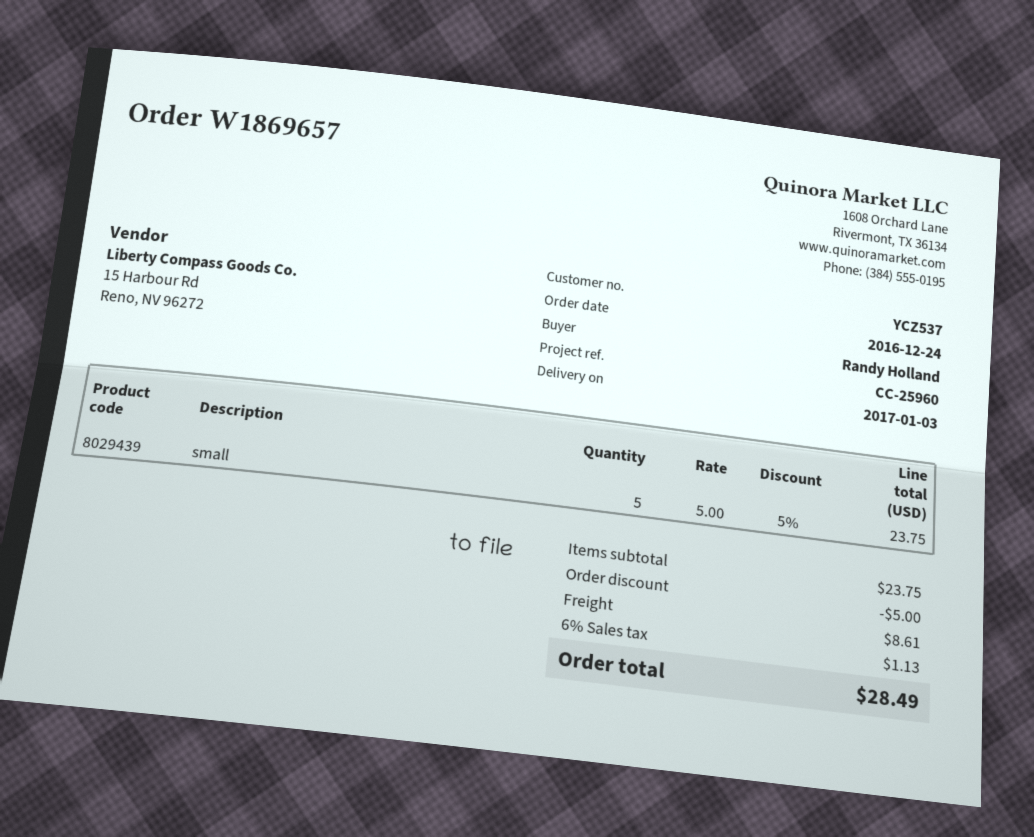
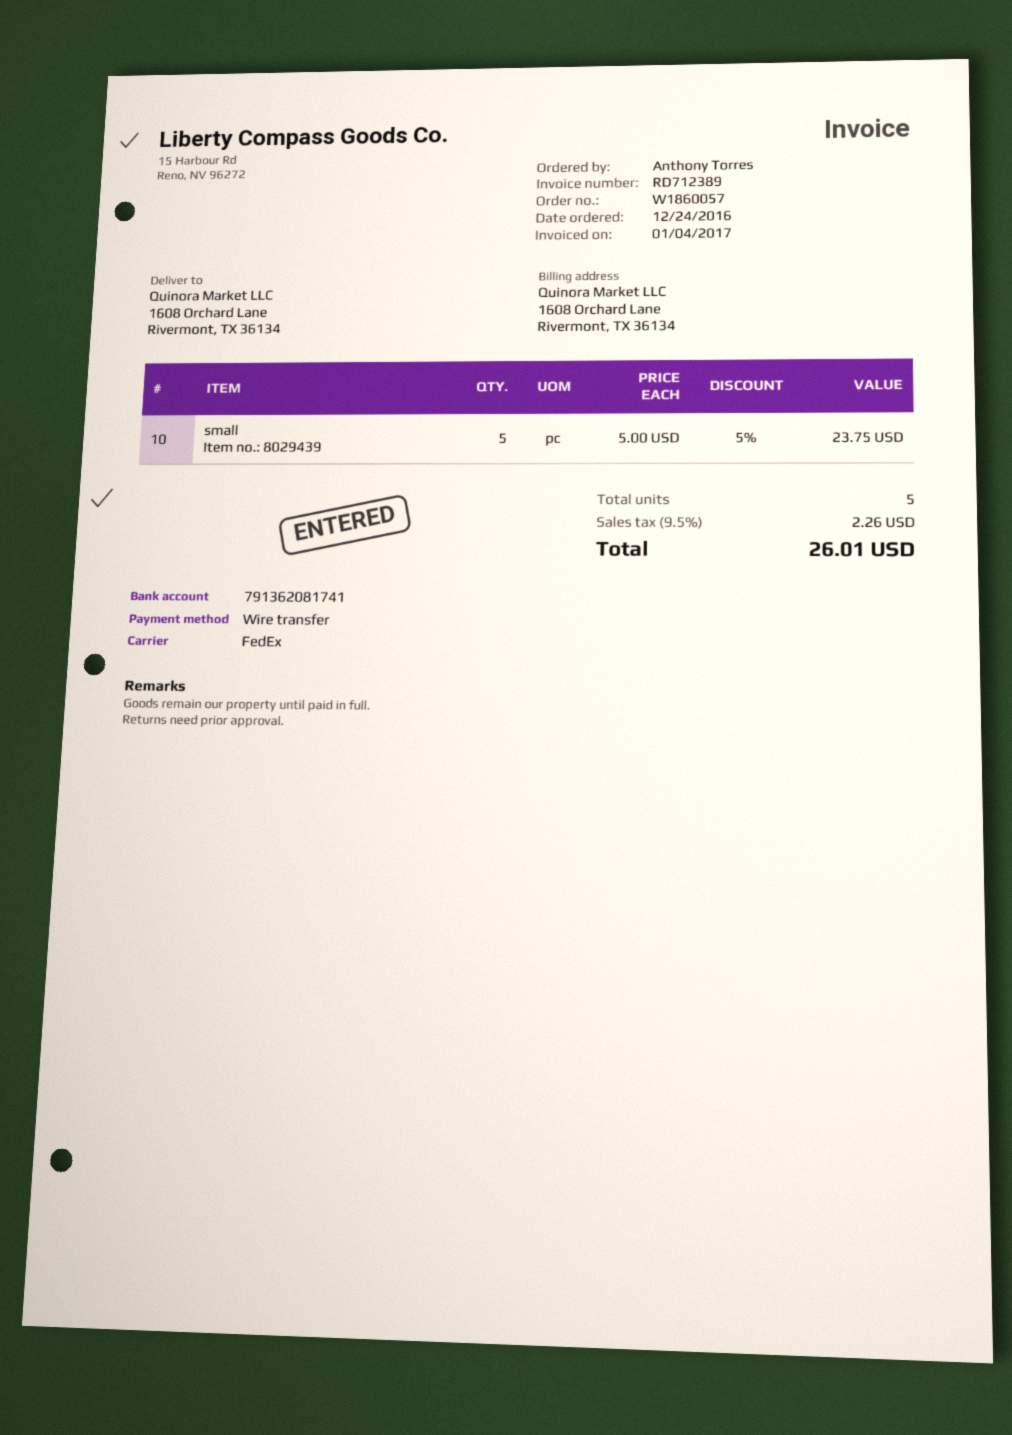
order number: W1869657 -> W1860057
ordered by: Randy Holland -> Anthony Torres
discount: 5.00 -> none
shipping: 8.61 -> none
tax: 6% = 1.13 -> 9.5% = 2.26
total: 28.49 -> 26.01

